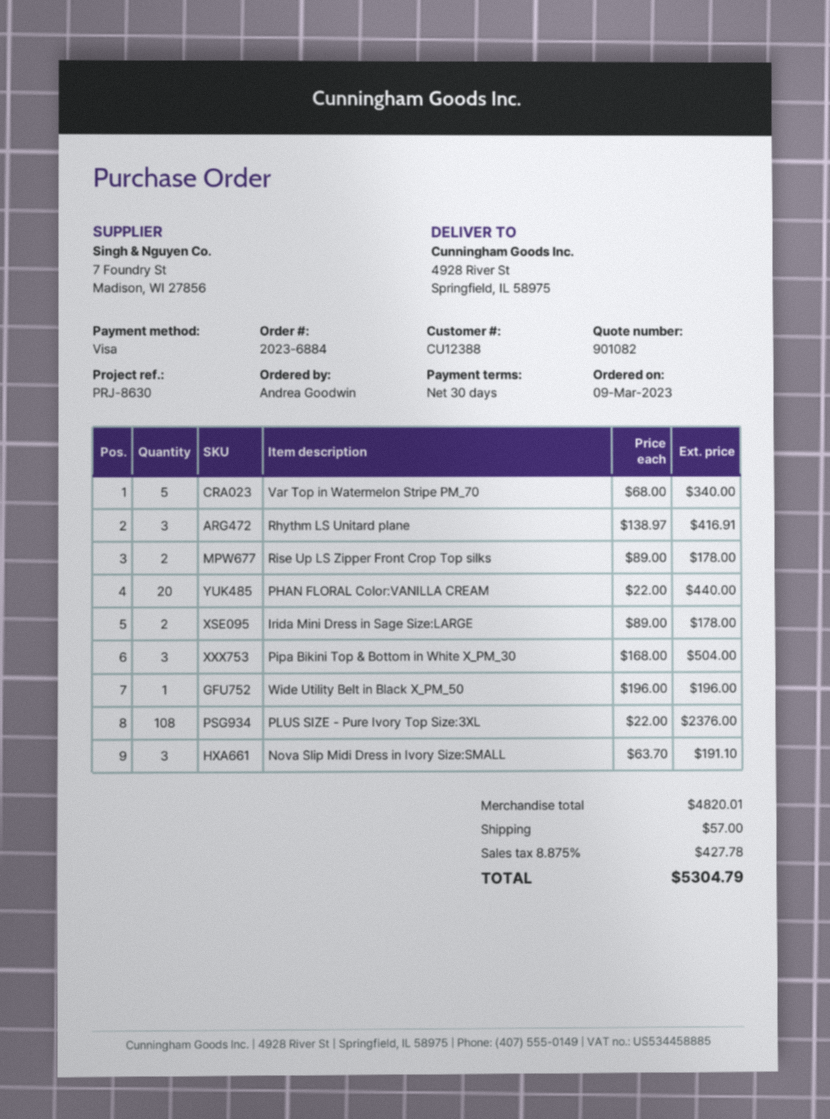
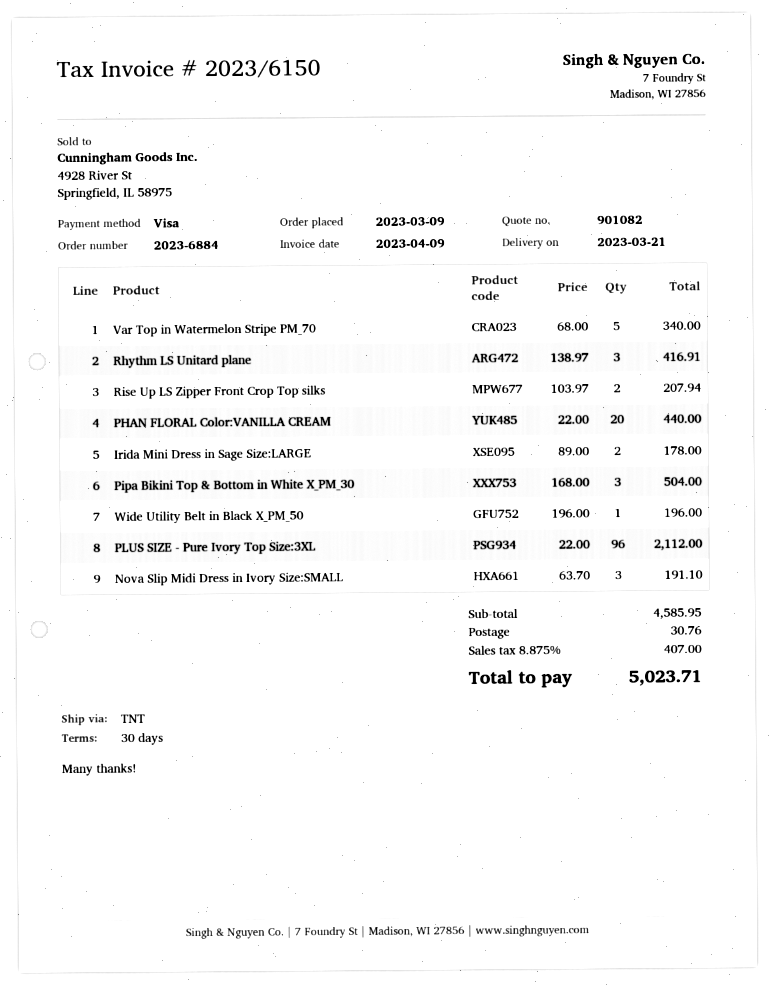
Rise Up LS Zipper Front Crop Top silks: 2 x 89.00 = 178.00 -> 2 x 103.97 = 207.94
PLUS SIZE - Pure Ivory Top Size:3XL: 108 x 22.00 = 2376.00 -> 96 x 22.00 = 2112.00
subtotal: 4820.01 -> 4585.95
shipping: 57.00 -> 30.76
tax: 8.875% = 427.78 -> 8.875% = 407.00
total: 5304.79 -> 5023.71

